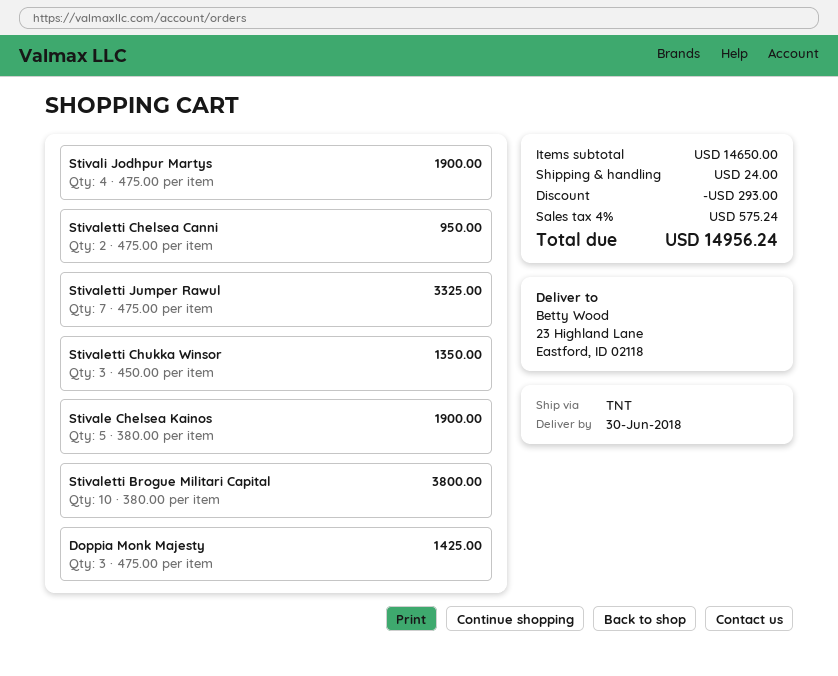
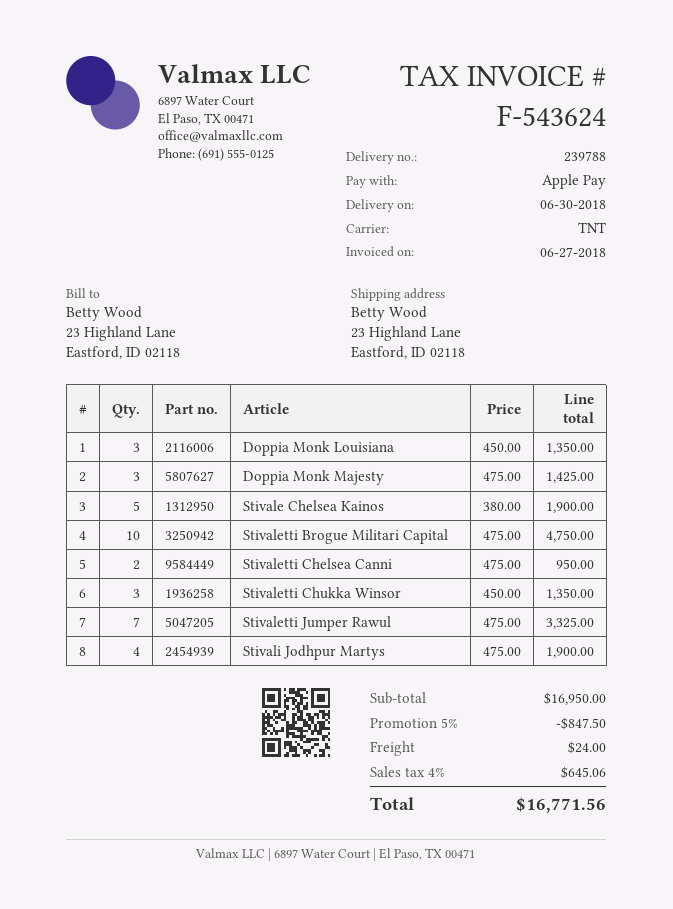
Stivaletti Brogue Militari Capital: 10 x 380.00 = 3800.00 -> 10 x 475.00 = 4750.00
Doppia Monk Louisiana: none -> 3 x 450.00 = 1350.00
subtotal: 14650.00 -> 16950.00
discount: 293.00 -> 847.50
tax: 4% = 575.24 -> 4% = 645.06
total: 14956.24 -> 16771.56

